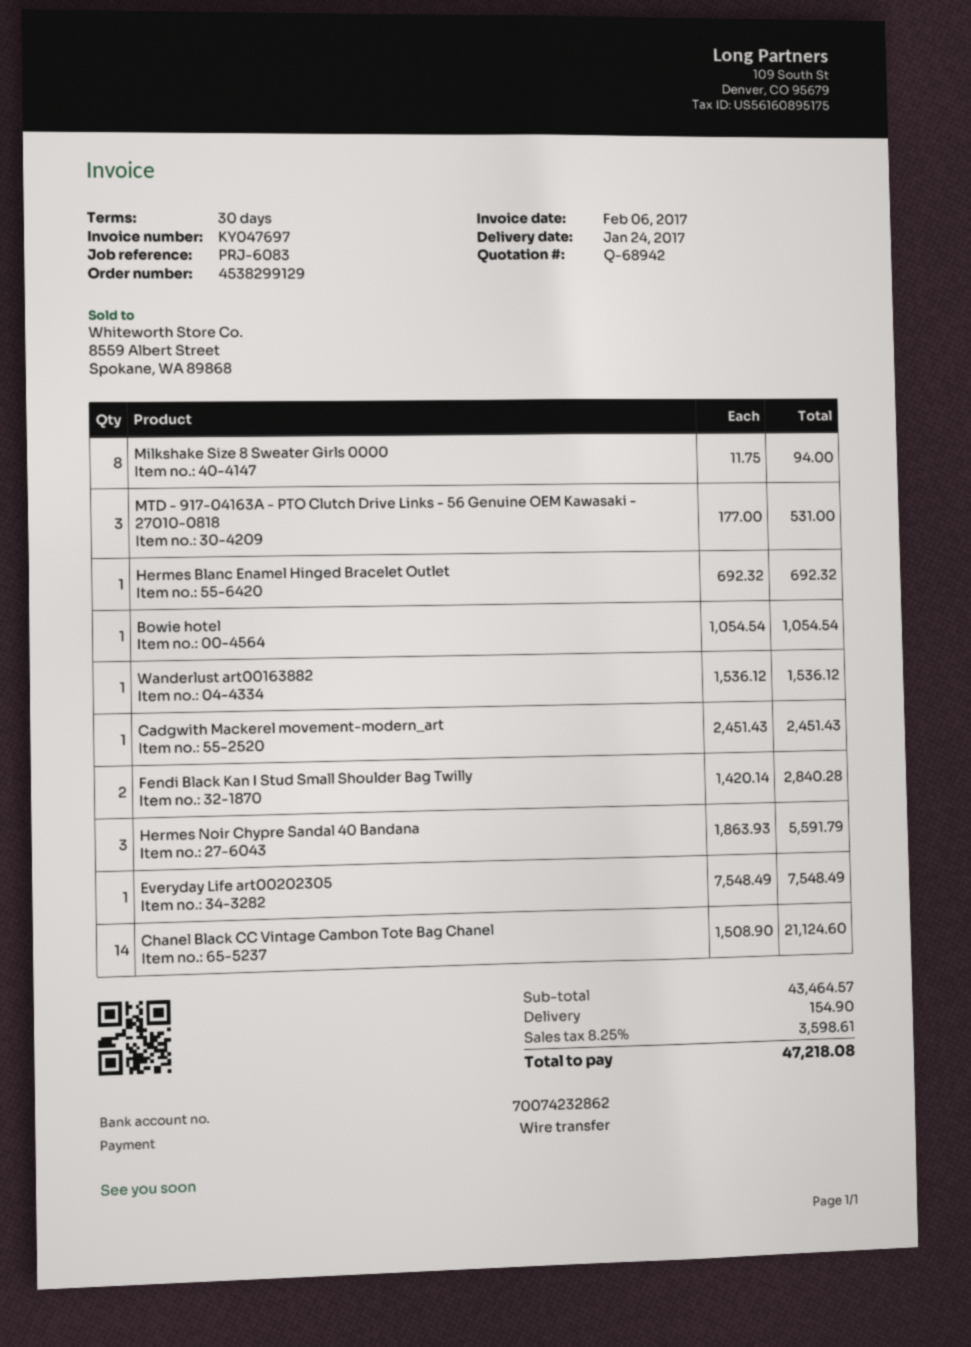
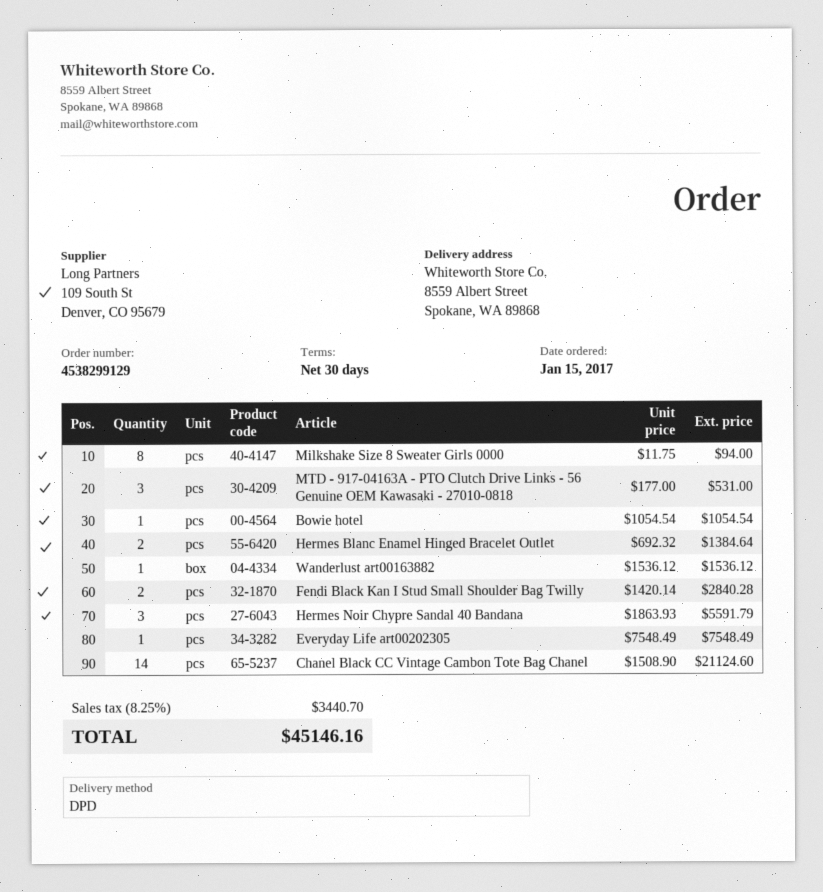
Hermes Blanc Enamel Hinged Bracelet Outlet: 1 x 692.32 = 692.32 -> 2 x 692.32 = 1384.64
Cadgwith Mackerel movement-modern_art: 1 x 2451.43 = 2451.43 -> none
shipping: 154.90 -> none
tax: 8.25% = 3598.61 -> 8.25% = 3440.70
total: 47218.08 -> 45146.16

